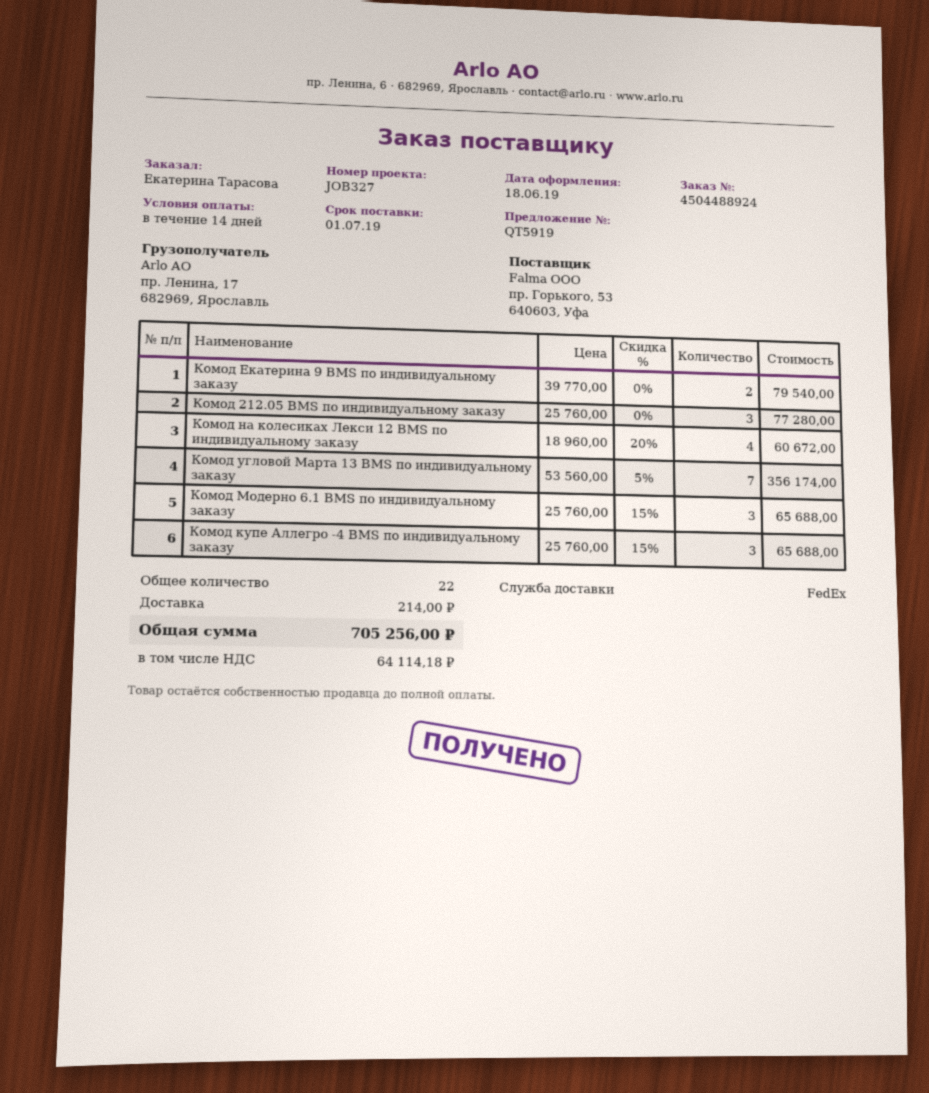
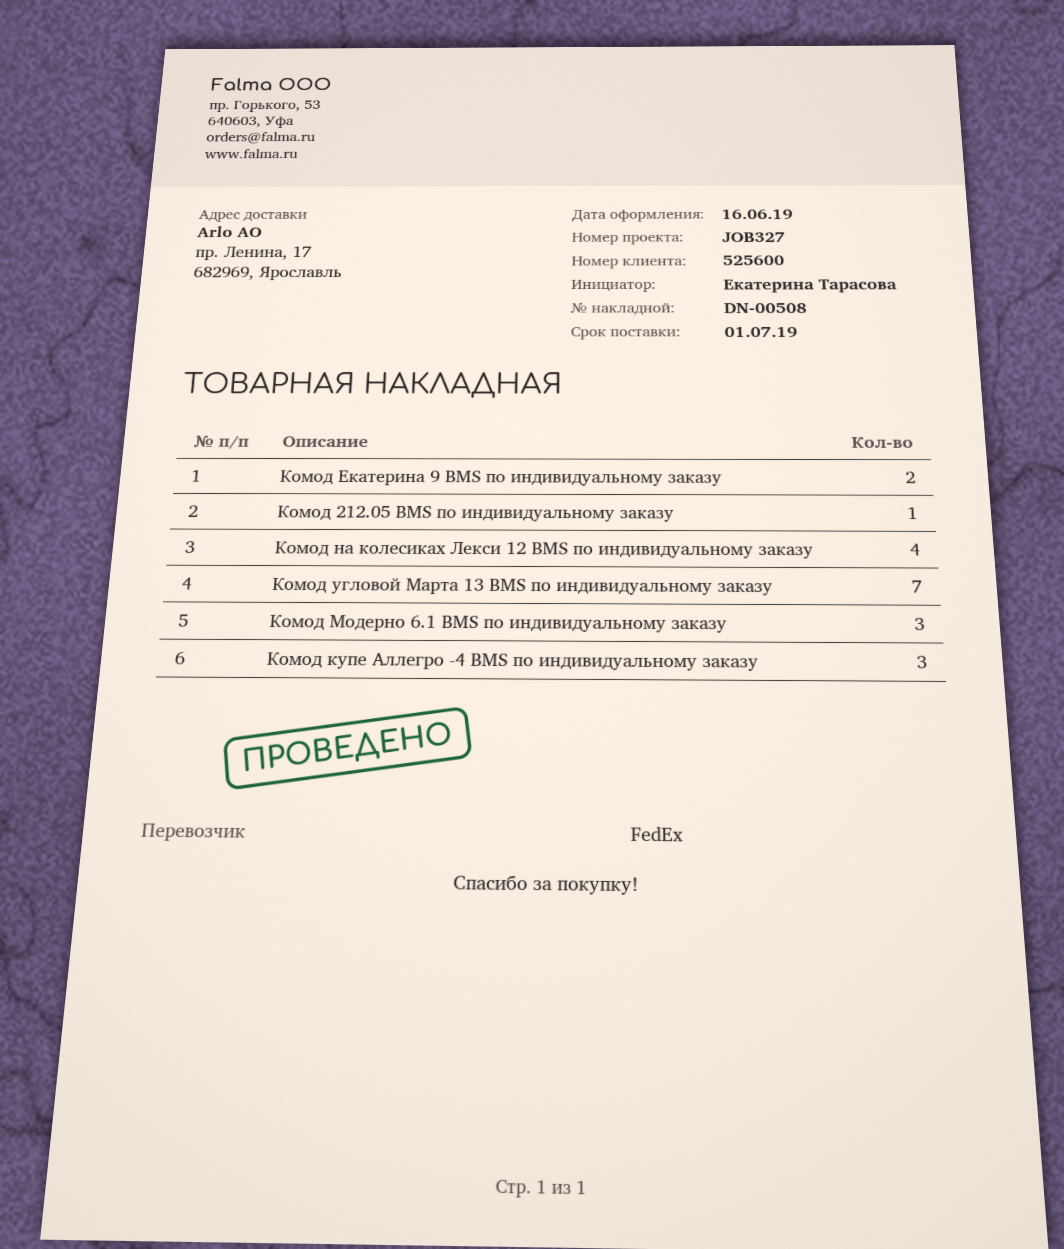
order date: 2019-06-18 -> 2019-06-16
Комод 212.05 BMS по индивидуальному заказу: 3 -> 1

